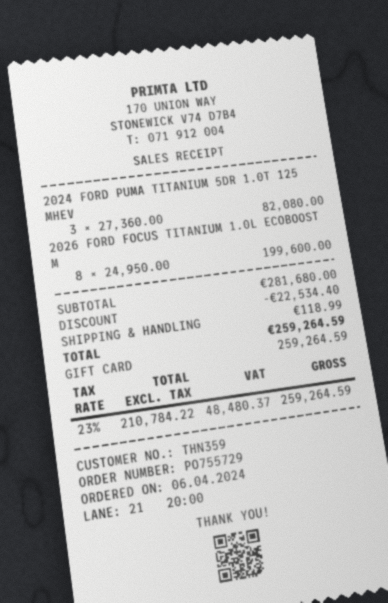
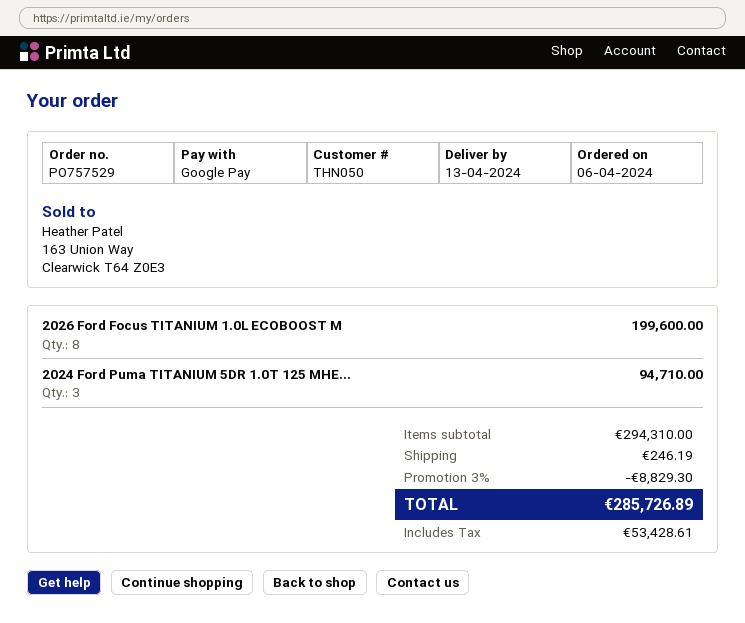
order number: PO755729 -> PO757529
customer number: THN359 -> THN050
payment method: gift card -> Google Pay
2024 FORD PUMA TITANIUM 5DR 1.0T 125 MHEV: 3 for 82080.00 -> 3 for 94710.00
subtotal: 281680.00 -> 294310.00
discount: 22534.40 -> 8829.30
shipping: 118.99 -> 246.19
tax: 48480.37 -> 53428.61
total: 259264.59 -> 285726.89

